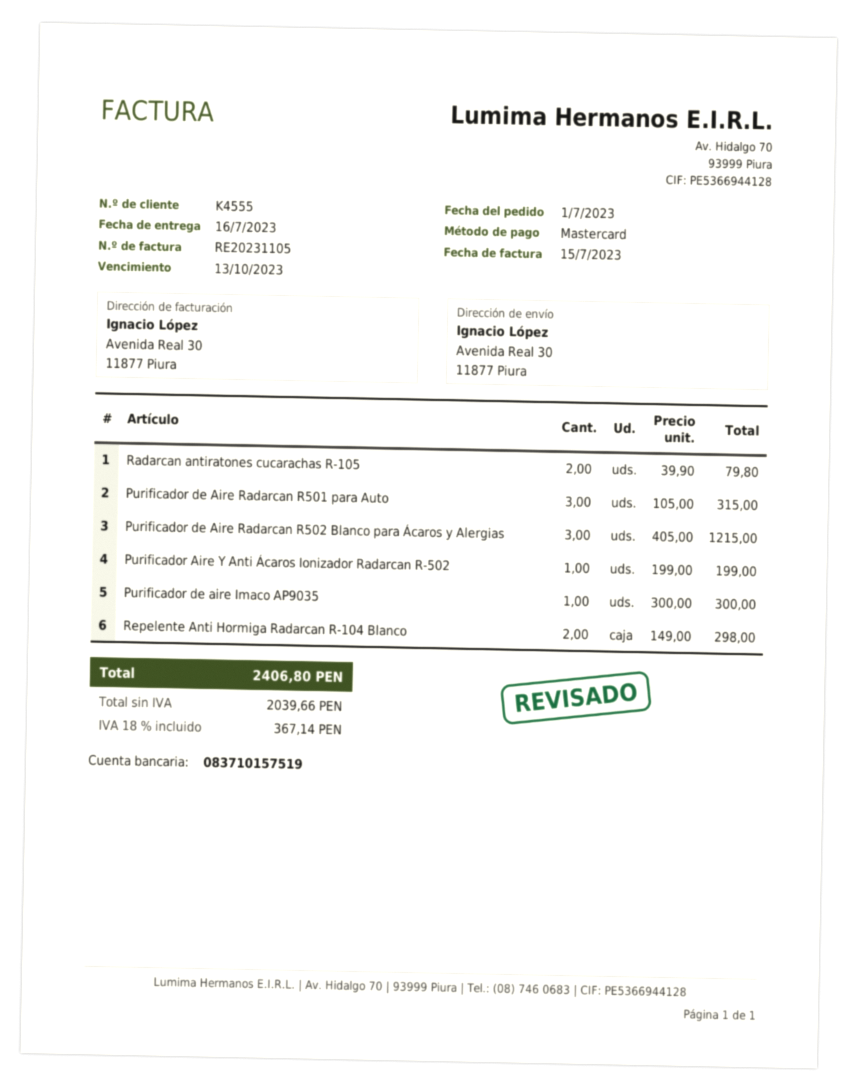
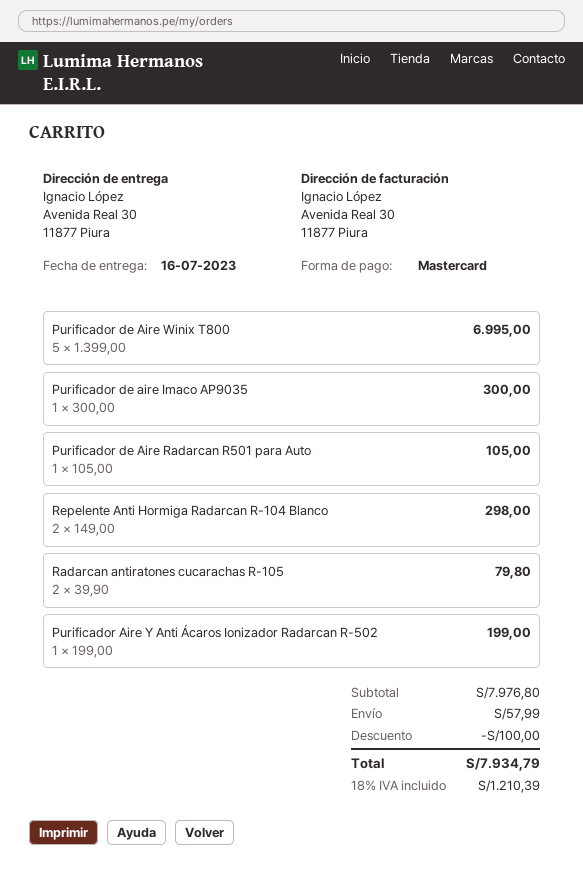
Purificador de Aire Radarcan R501 para Auto: 3 x 105.00 = 315.00 -> 1 x 105.00 = 105.00
Purificador de Aire Radarcan R502 Blanco para Ácaros y Alergias: 3 x 405.00 = 1215.00 -> none
Purificador de Aire Winix T800: none -> 5 x 1399.00 = 6995.00
discount: none -> 100.00
shipping: none -> 57.99
tax: 18% = 367.14 -> 18% = 1210.39
total: 2406.80 -> 7934.79

